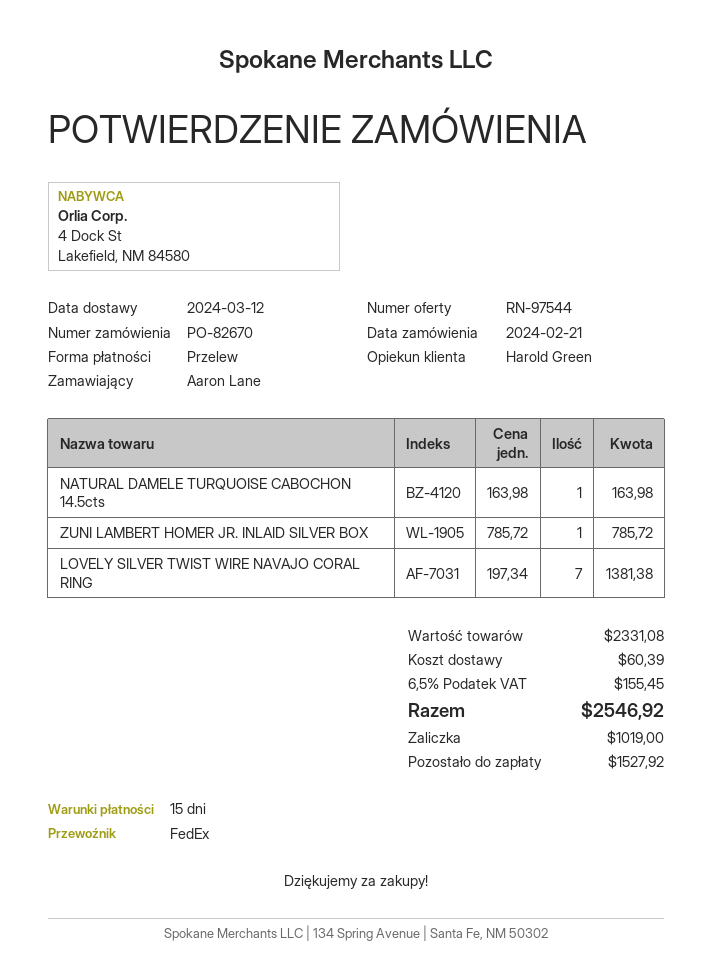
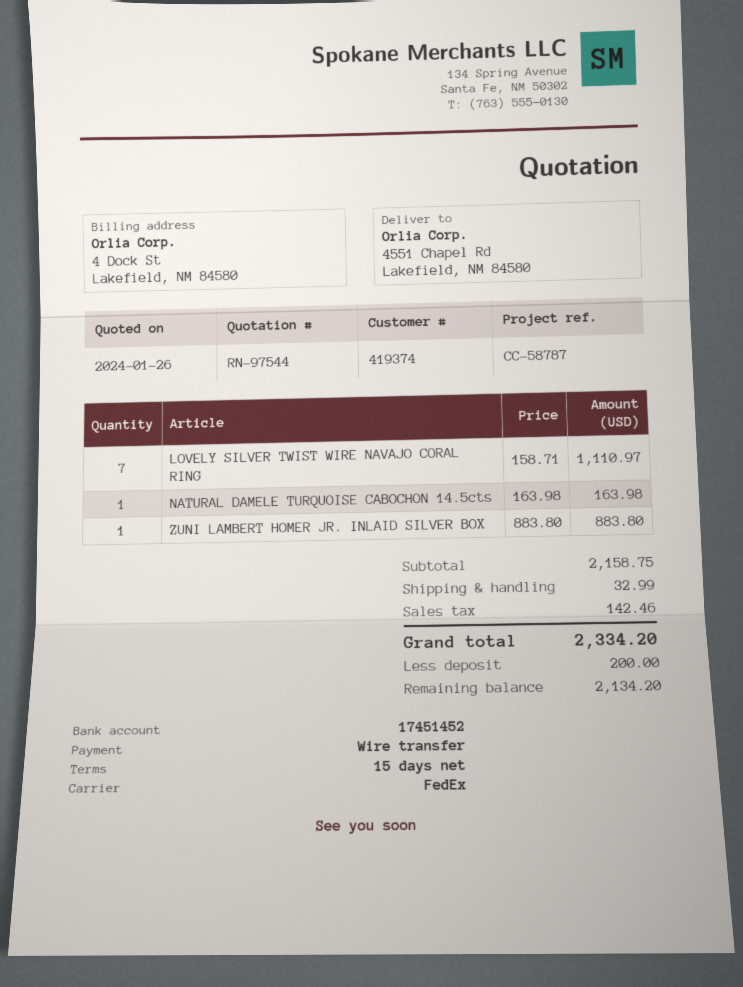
ZUNI LAMBERT HOMER JR. INLAID SILVER BOX: 1 x 785.72 = 785.72 -> 1 x 883.80 = 883.80
LOVELY SILVER TWIST WIRE NAVAJO CORAL RING: 7 x 197.34 = 1381.38 -> 7 x 158.71 = 1110.97
subtotal: 2331.08 -> 2158.75
shipping: 60.39 -> 32.99
tax: 155.45 -> 142.46
total: 2546.92 -> 2334.20
deposit: 1019.00 -> 200.00
balance: 1527.92 -> 2134.20

